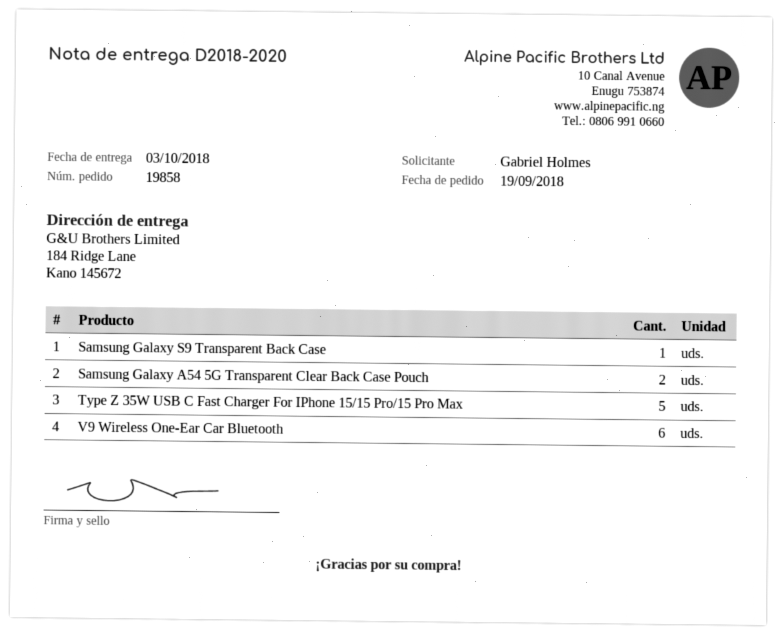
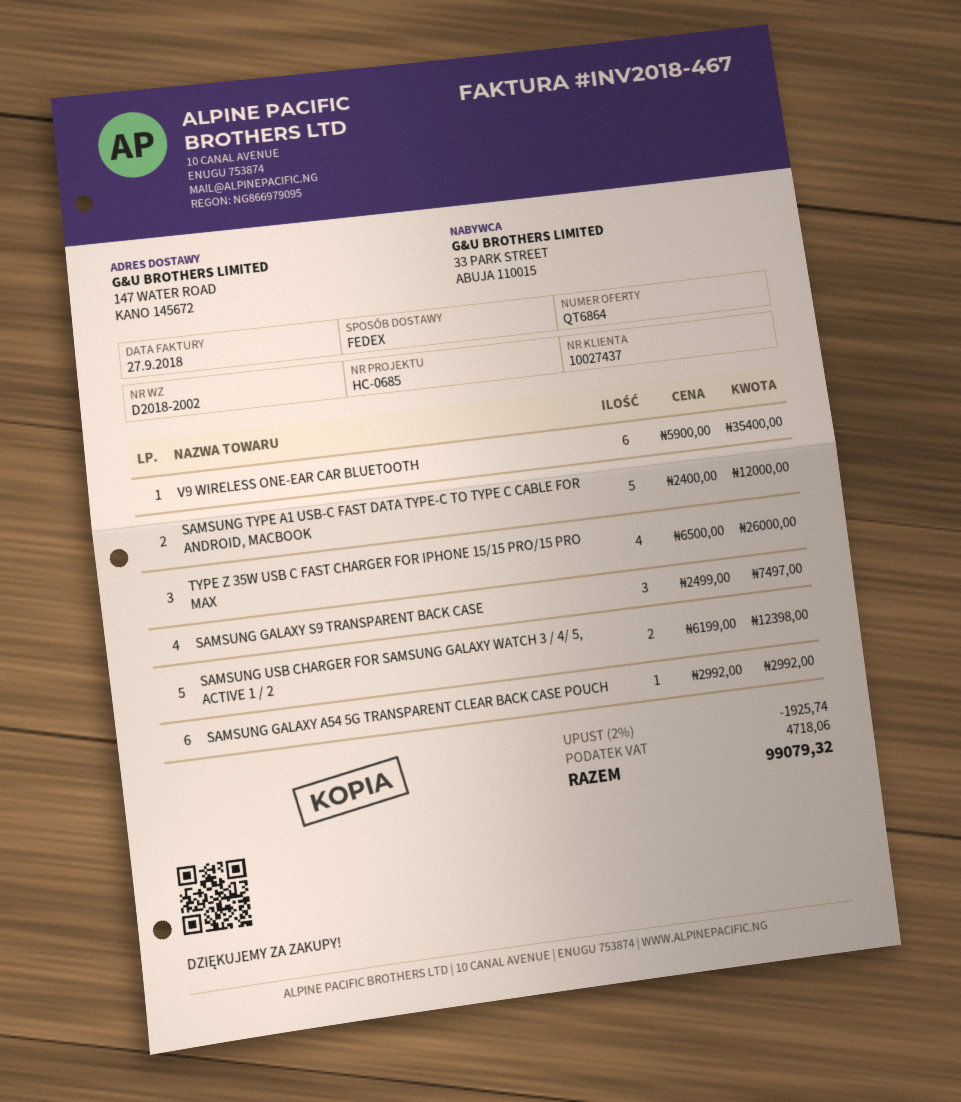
delivery note number: D2018-2020 -> D2018-2002
ship to: 184 Ridge Lane, Kano 145672 -> 147 WATER ROAD, KANO 145672
Samsung Galaxy S9 Transparent Back Case: 1 -> 3
Samsung Galaxy A54 5G Transparent Clear Back Case Pouch: 2 -> 1
Type Z 35W USB C Fast Charger For IPhone 15/15 Pro/15 Pro Max: 5 -> 4
SAMSUNG TYPE A1 USB-C FAST DATA TYPE-C TO TYPE C CABLE FOR ANDROID, MACBOOK: none -> 5
SAMSUNG USB CHARGER FOR SAMSUNG GALAXY WATCH 3 / 4/ 5, ACTIVE 1 / 2: none -> 2

